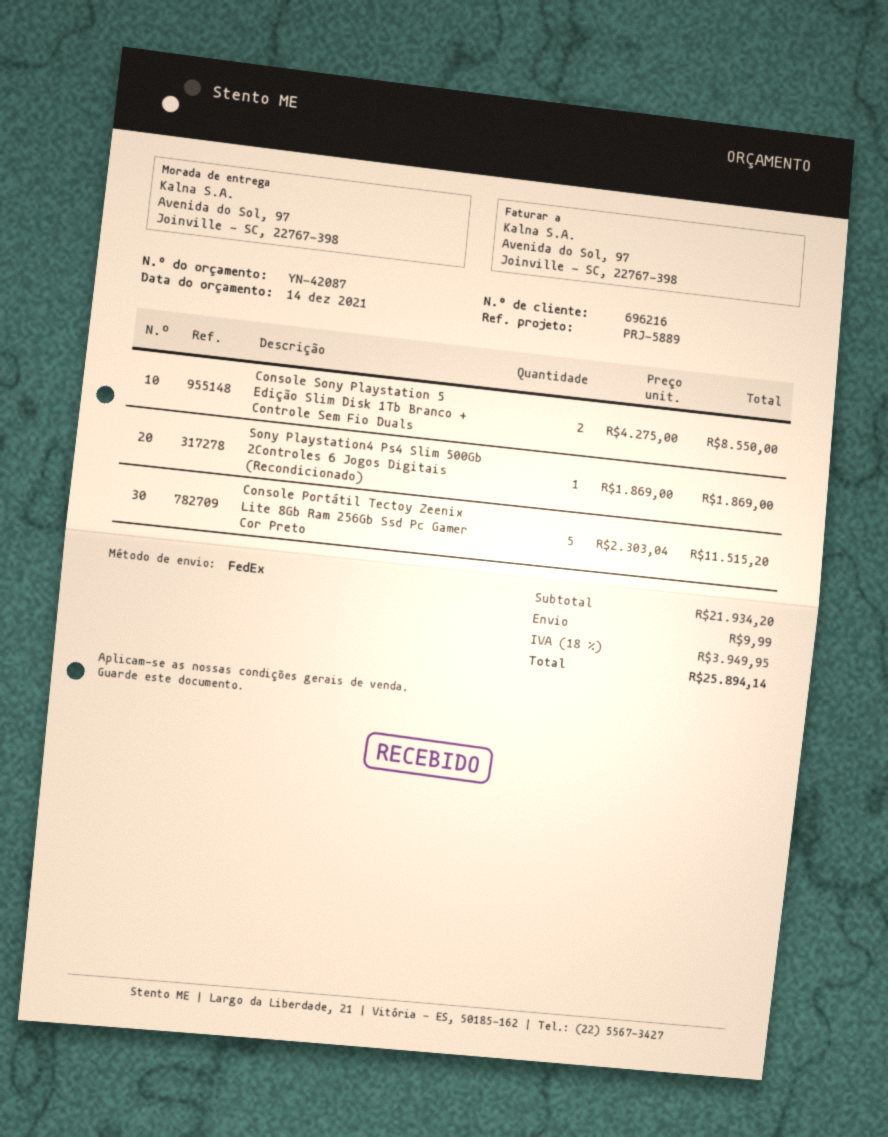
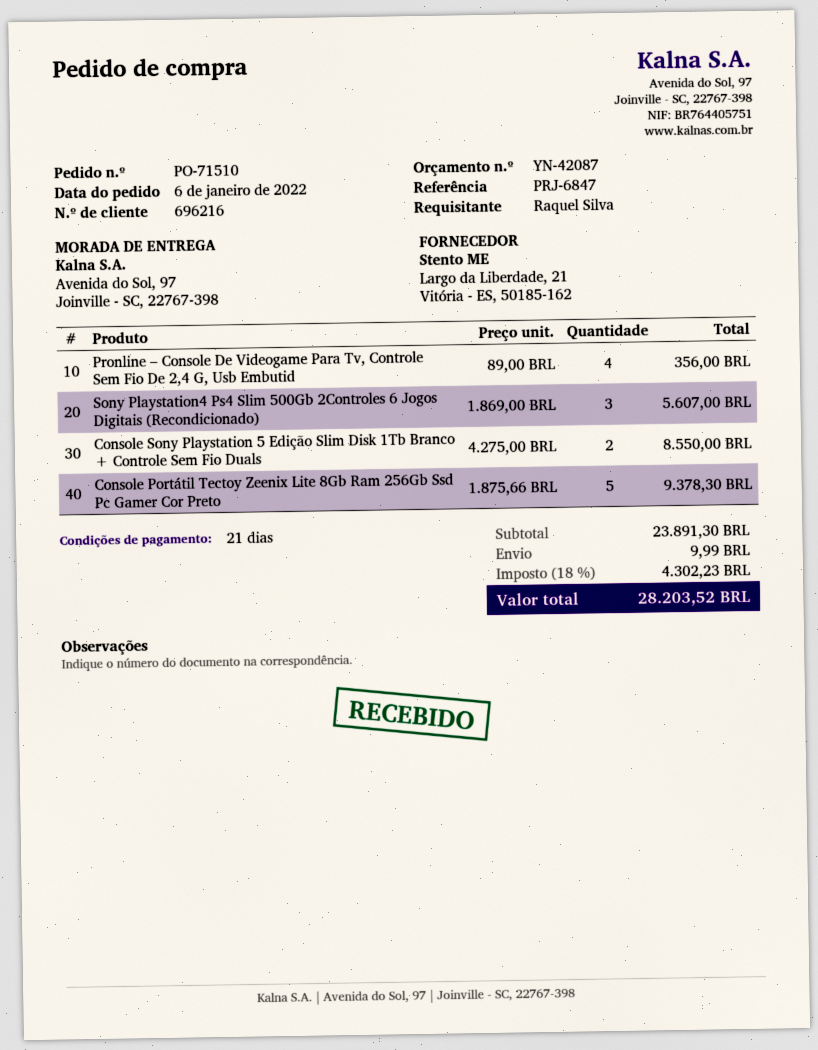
reference: PRJ-5889 -> PRJ-6847
Sony Playstation4 Ps4 Slim 500Gb 2Controles 6 Jogos Digitais (Recondicionado): 1 x 1869.00 = 1869.00 -> 3 x 1869.00 = 5607.00
Console Portátil Tectoy Zeenix Lite 8Gb Ram 256Gb Ssd Pc Gamer Cor Preto: 5 x 2303.04 = 11515.20 -> 5 x 1875.66 = 9378.30
Pronline – Console De Videogame Para Tv, Controle Sem Fio De 2,4 G, Usb Embutid: none -> 4 x 89.00 = 356.00
subtotal: 21934.20 -> 23891.30
tax: 18% = 3949.95 -> 18% = 4302.23
total: 25894.14 -> 28203.52

